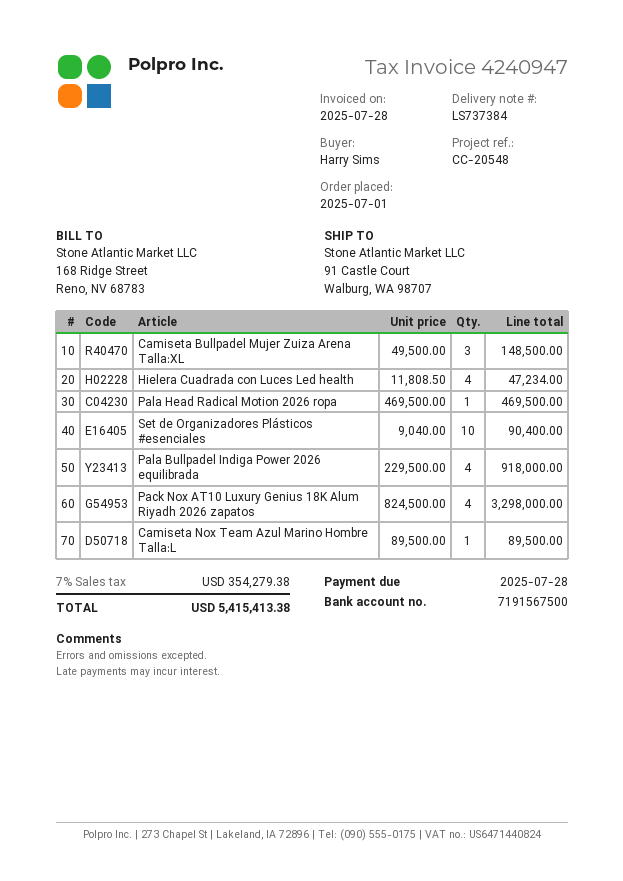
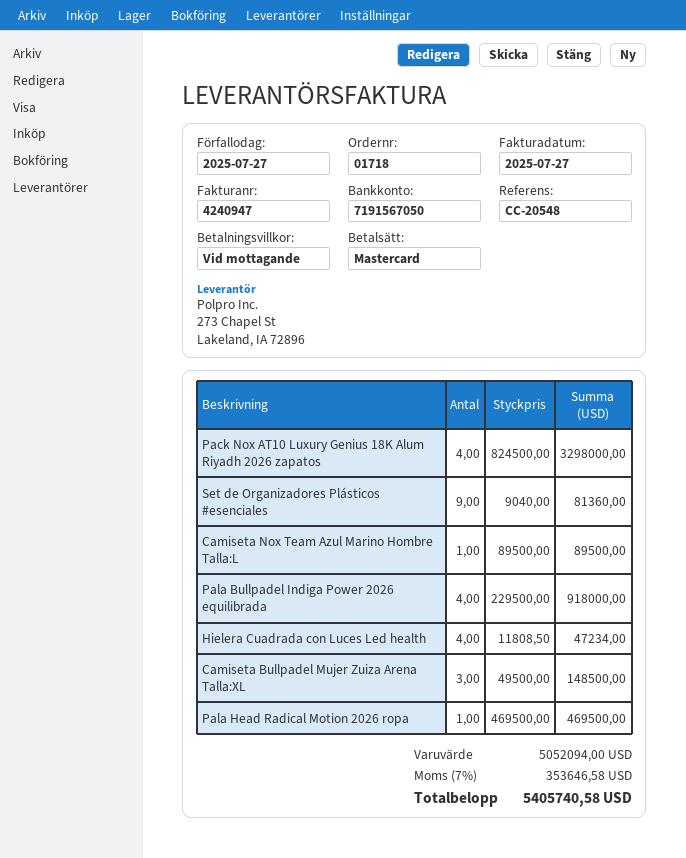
invoice date: 2025-07-28 -> 2025-07-27
due date: 2025-07-28 -> 2025-07-27
bank account: 7191567500 -> 7191567050
Set de Organizadores Plásticos #esenciales: 10 x 9040.00 = 90400.00 -> 9 x 9040.00 = 81360.00
tax: 7% = 354279.38 -> 7% = 353646.58
total: 5415413.38 -> 5405740.58

